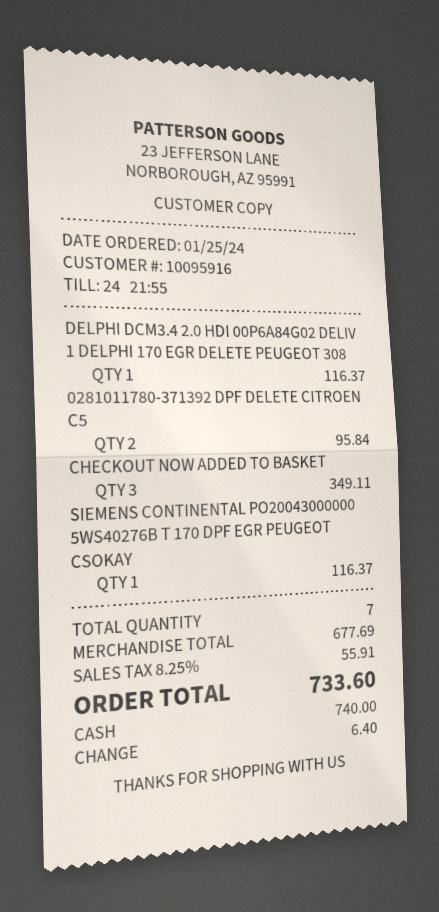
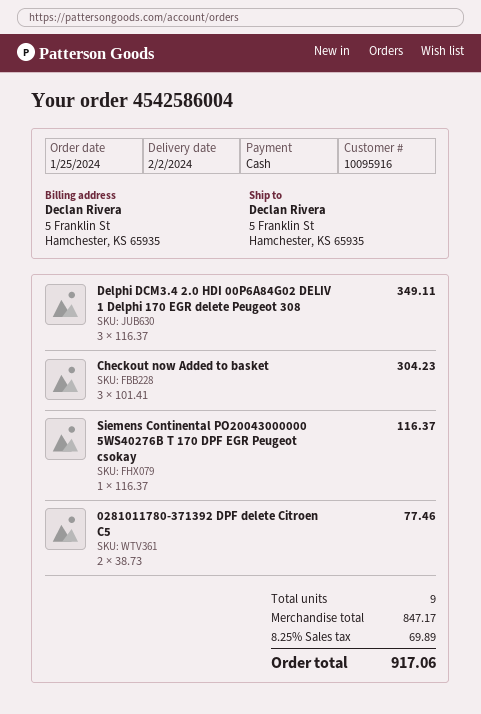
DELPHI DCM3.4 2.0 HDI 00P6A84G02 DELIV 1 DELPHI 170 EGR DELETE PEUGEOT 308: 1 for 116.37 -> 3 for 349.11
0281011780-371392 DPF DELETE CITROEN C5: 2 for 95.84 -> 2 for 77.46
CHECKOUT NOW ADDED TO BASKET: 3 for 349.11 -> 3 for 304.23
total quantity: 7 -> 9
subtotal: 677.69 -> 847.17
tax: 8.25% = 55.91 -> 8.25% = 69.89
total: 733.60 -> 917.06

